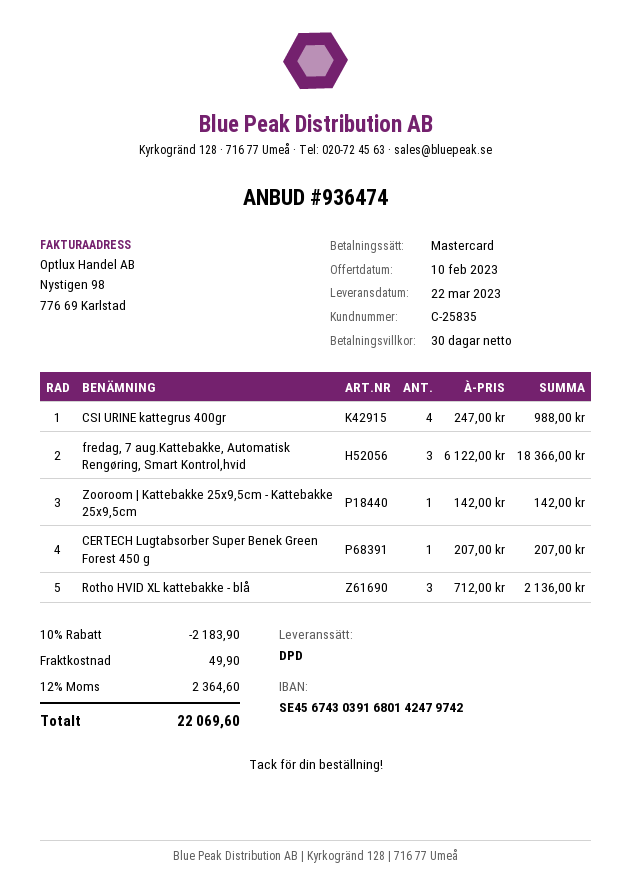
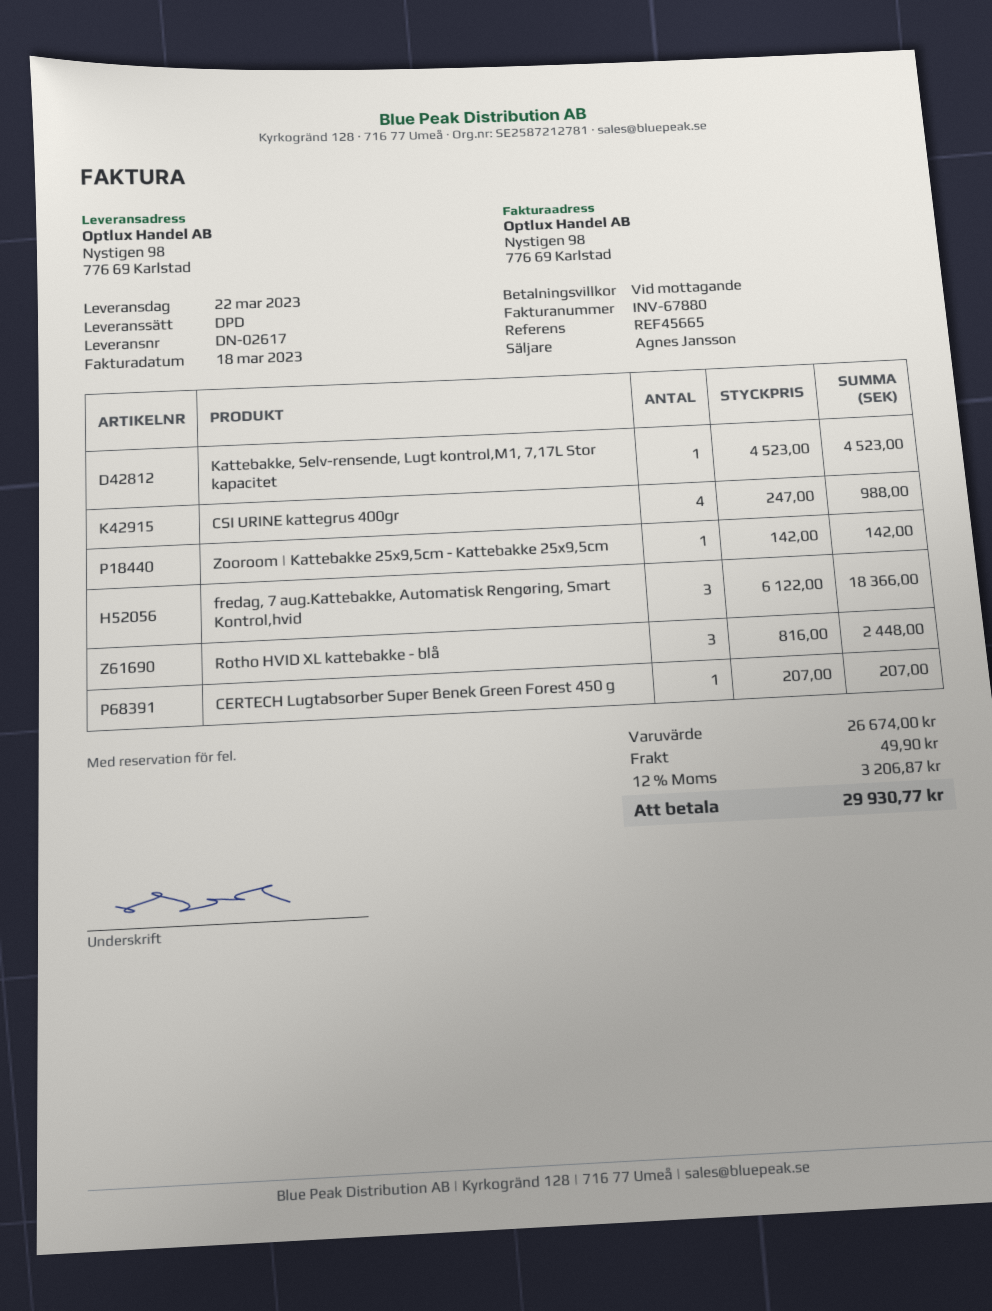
payment terms: 30 days -> on receipt
Rotho HVID XL kattebakke - blå: 3 x 712.00 = 2136.00 -> 3 x 816.00 = 2448.00
Kattebakke, Selv-rensende, Lugt kontrol,M1, 7,17L Stor kapacitet: none -> 1 x 4523.00 = 4523.00
discount: 10% = 2183.90 -> none
tax: 12% = 2364.60 -> 12% = 3206.87
total: 22069.60 -> 29930.77

